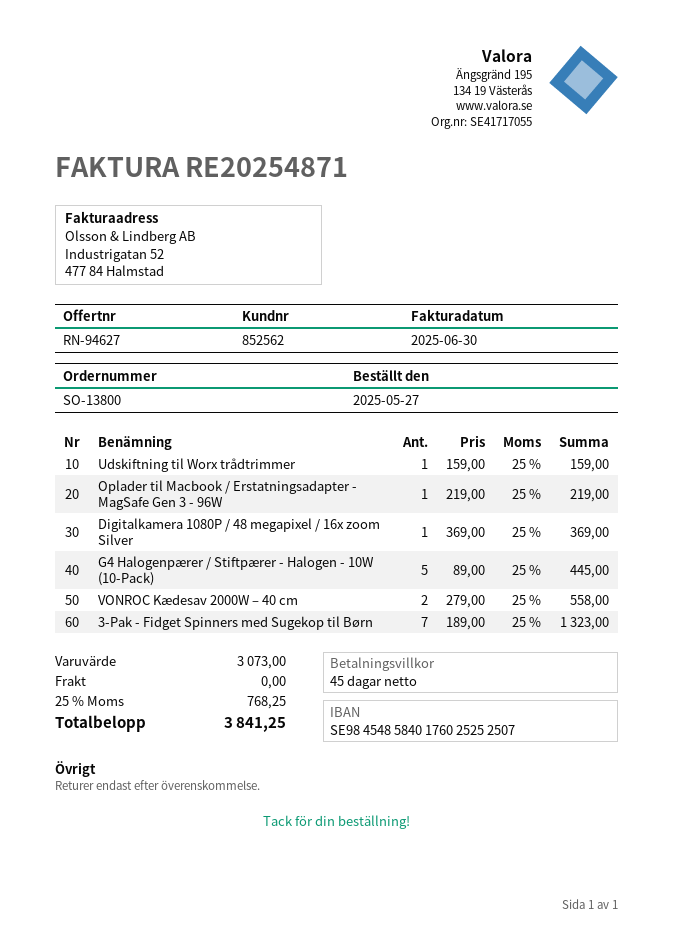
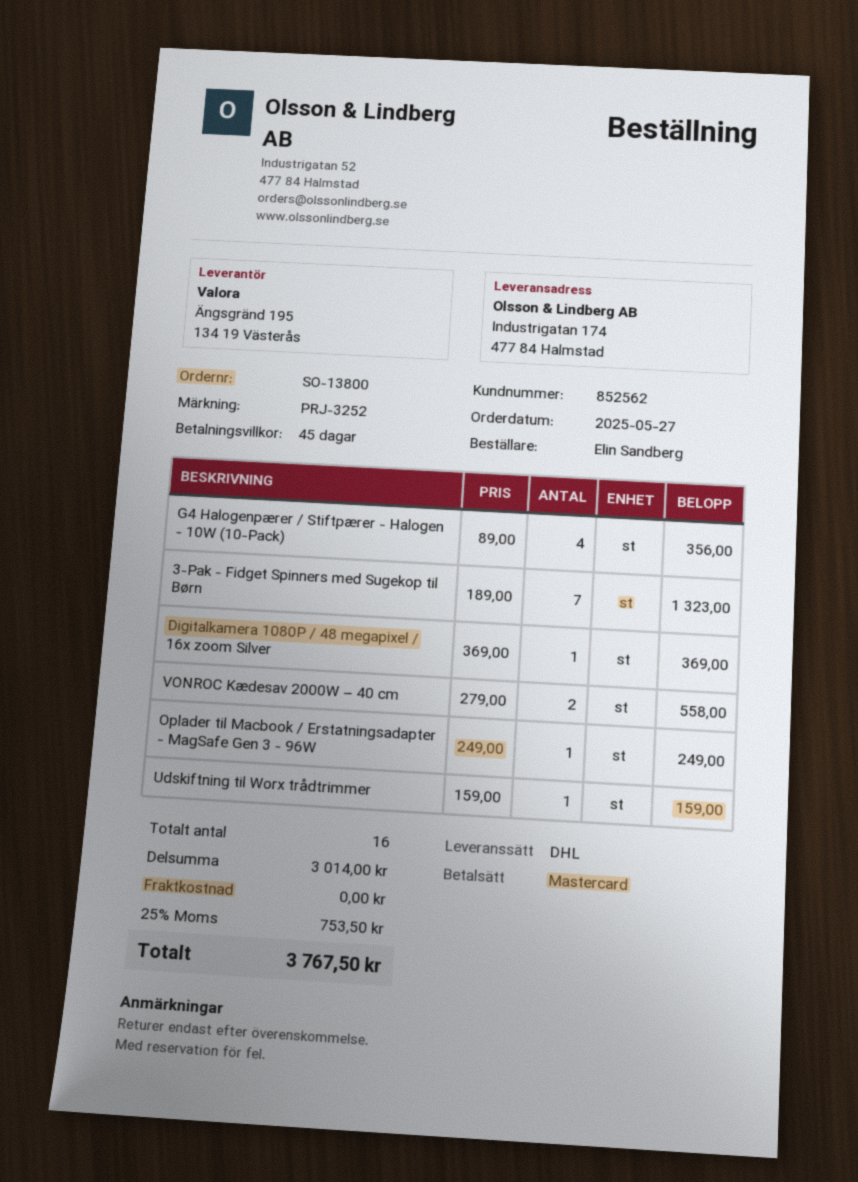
Oplader til Macbook / Erstatningsadapter - MagSafe Gen 3 - 96W: 1 x 219.00 = 219.00 -> 1 x 249.00 = 249.00
G4 Halogenpærer / Stiftpærer - Halogen - 10W (10-Pack): 5 x 89.00 = 445.00 -> 4 x 89.00 = 356.00
subtotal: 3073.00 -> 3014.00
tax: 25% = 768.25 -> 25% = 753.50
total: 3841.25 -> 3767.50

